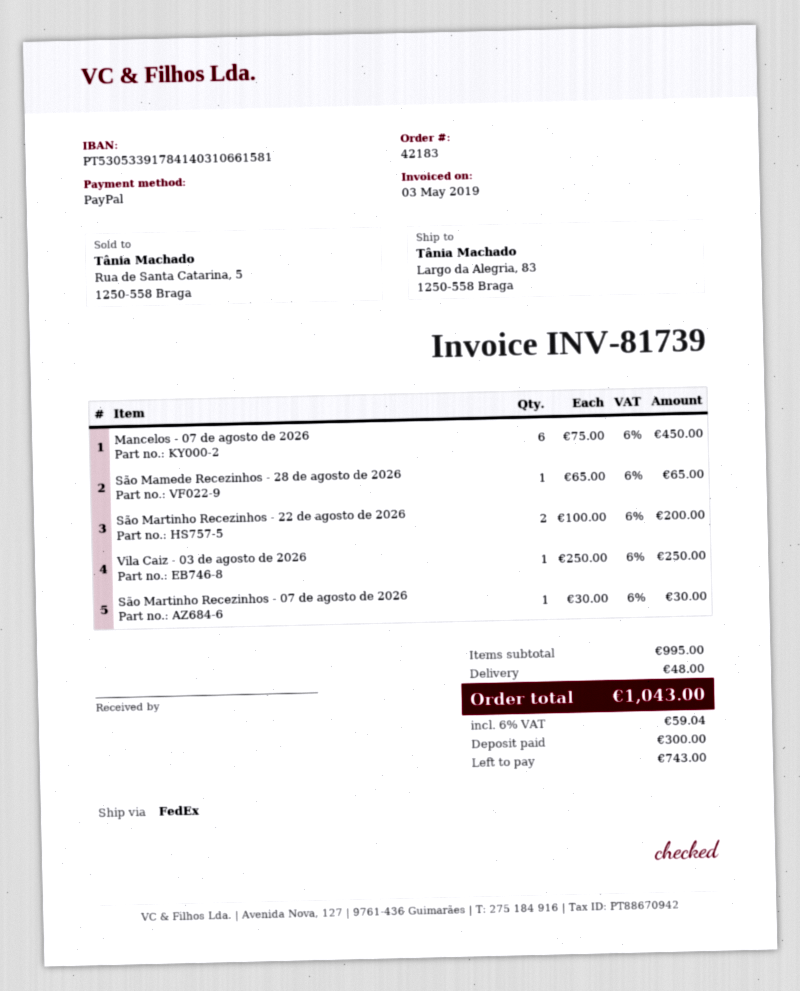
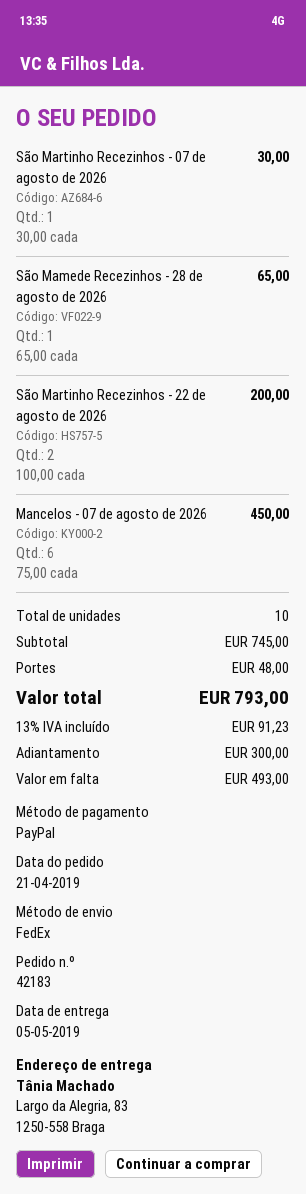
Vila Caiz - 03 de agosto de 2026: 1 x 250.00 = 250.00 -> none
subtotal: 995.00 -> 745.00
tax: 6% = 59.04 -> 13% = 91.23
total: 1043.00 -> 793.00
balance: 743.00 -> 493.00

